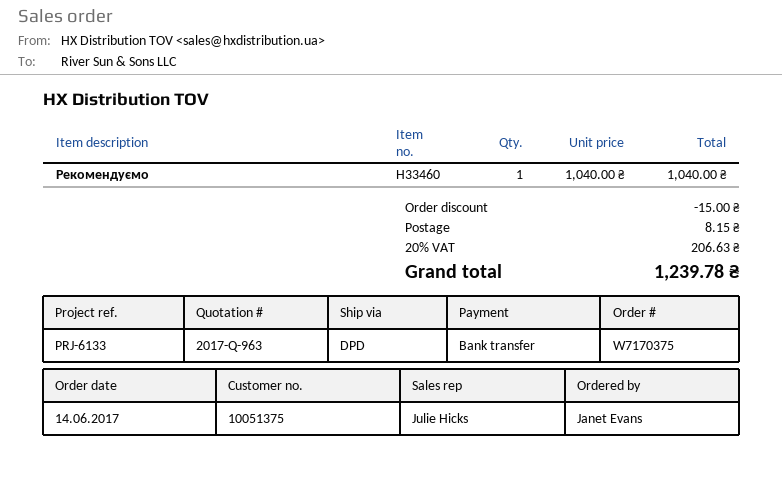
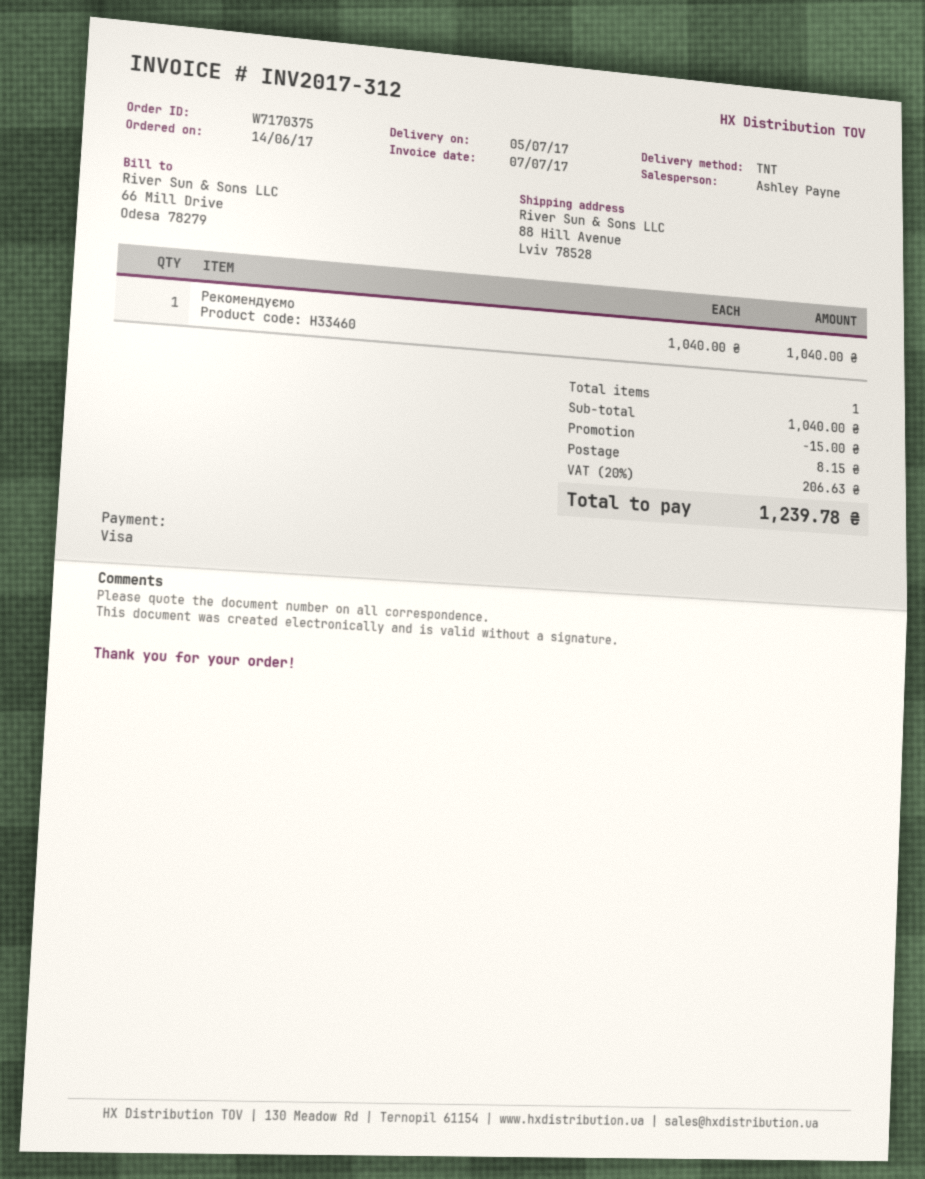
sales rep: Julie Hicks -> Ashley Payne
payment method: bank transfer -> Visa
shipping method: DPD -> TNT

